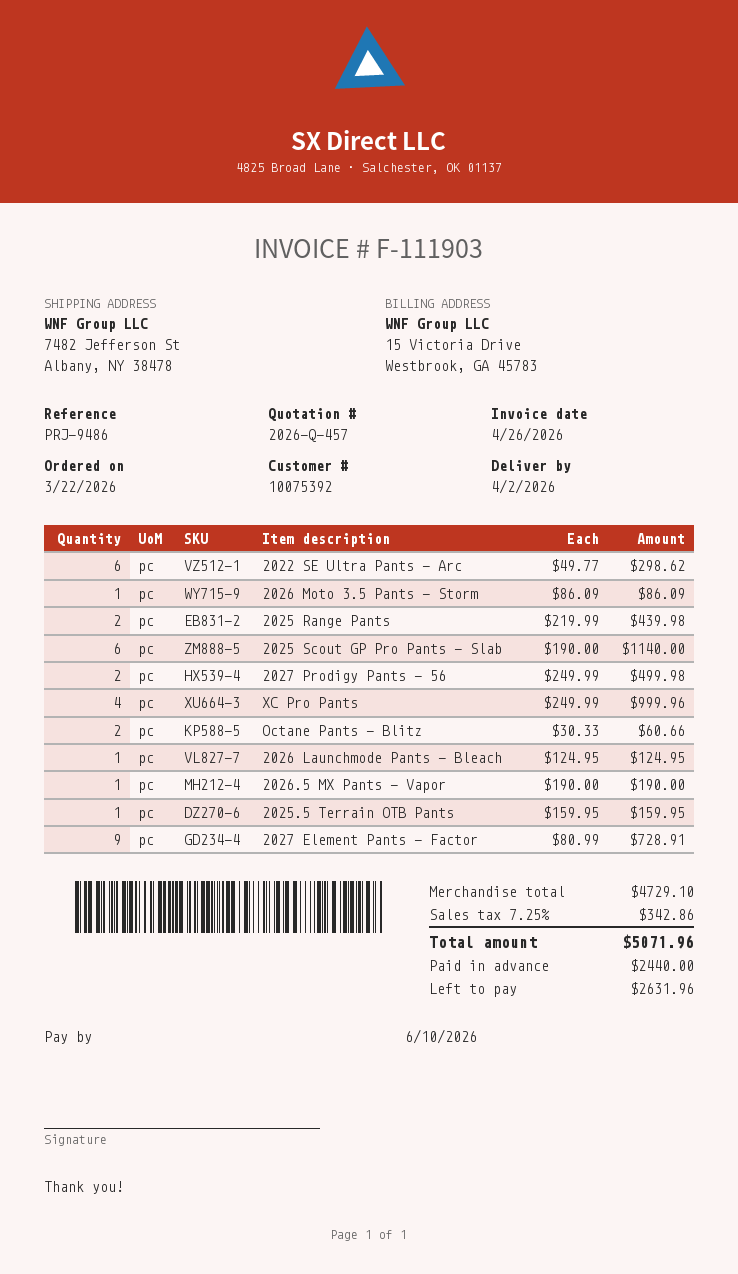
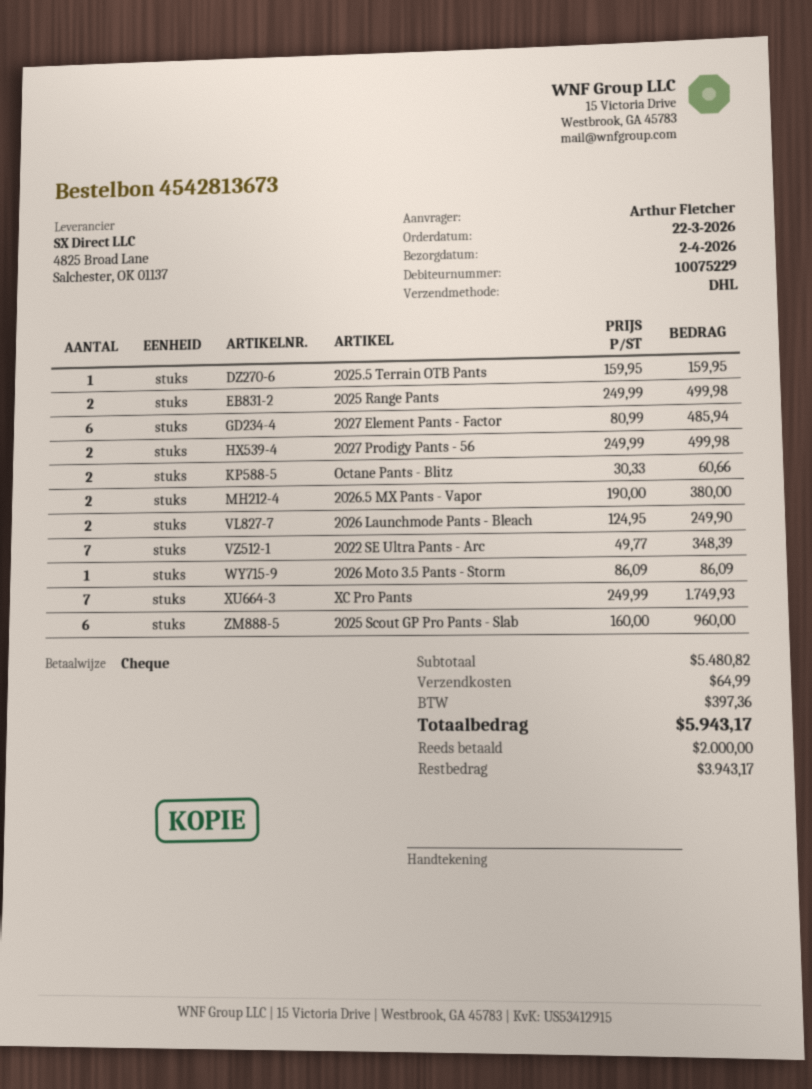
customer number: 10075392 -> 10075229
2022 SE Ultra Pants - Arc: 6 x 49.77 = 298.62 -> 7 x 49.77 = 348.39
2025 Range Pants: 2 x 219.99 = 439.98 -> 2 x 249.99 = 499.98
2025 Scout GP Pro Pants - Slab: 6 x 190.00 = 1140.00 -> 6 x 160.00 = 960.00
XC Pro Pants: 4 x 249.99 = 999.96 -> 7 x 249.99 = 1749.93
2026 Launchmode Pants - Bleach: 1 x 124.95 = 124.95 -> 2 x 124.95 = 249.90
2026.5 MX Pants - Vapor: 1 x 190.00 = 190.00 -> 2 x 190.00 = 380.00
2027 Element Pants - Factor: 9 x 80.99 = 728.91 -> 6 x 80.99 = 485.94
subtotal: 4729.10 -> 5480.82
shipping: none -> 64.99
tax: 342.86 -> 397.36
total: 5071.96 -> 5943.17
deposit: 2440.00 -> 2000.00
balance: 2631.96 -> 3943.17

